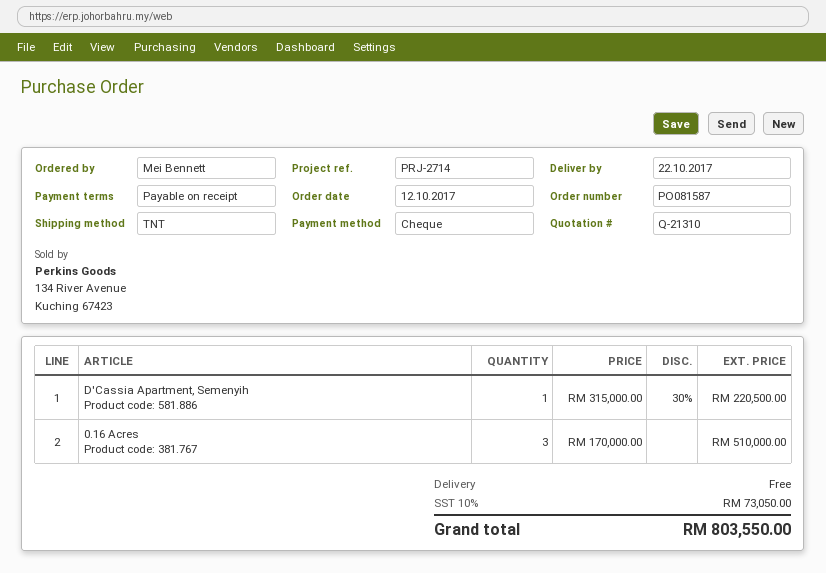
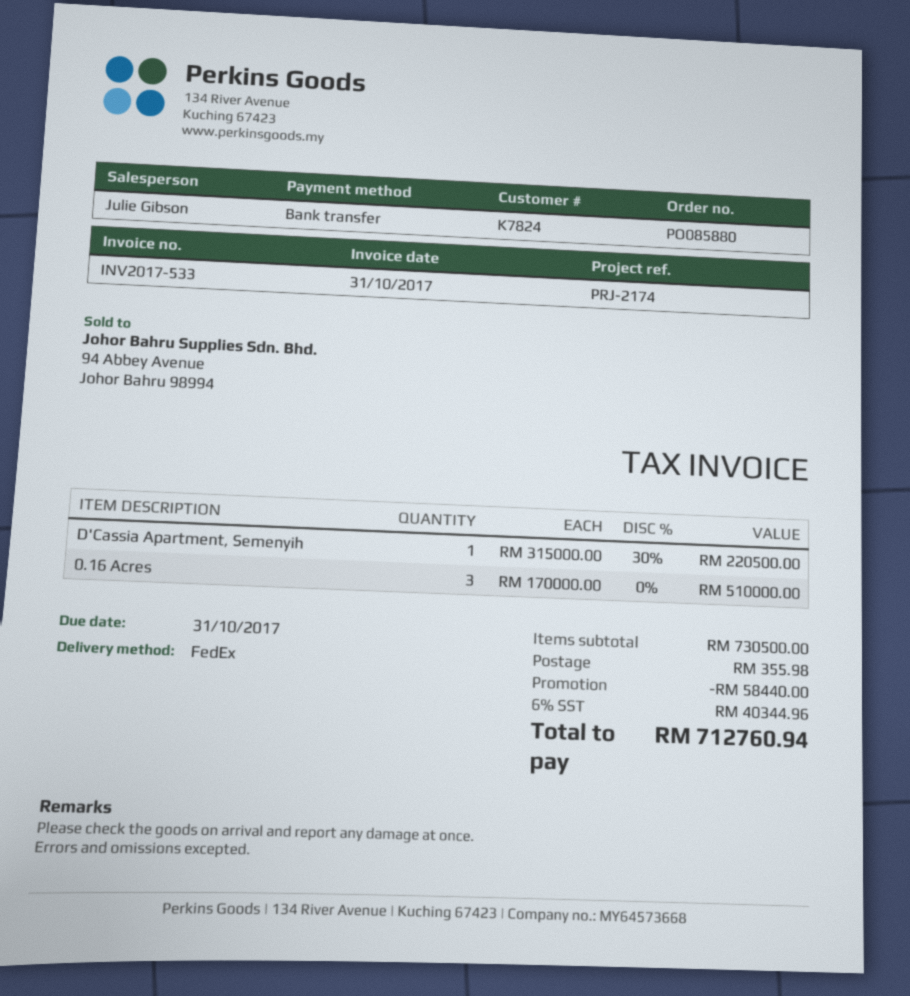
order number: PO081587 -> PO085880
reference: PRJ-2714 -> PRJ-2174
payment method: cheque -> bank transfer
shipping method: TNT -> FedEx
discount: none -> 58440.00
shipping: 0.00 -> 355.98
tax: 10% = 73050.00 -> 6% = 40344.96
total: 803550.00 -> 712760.94

